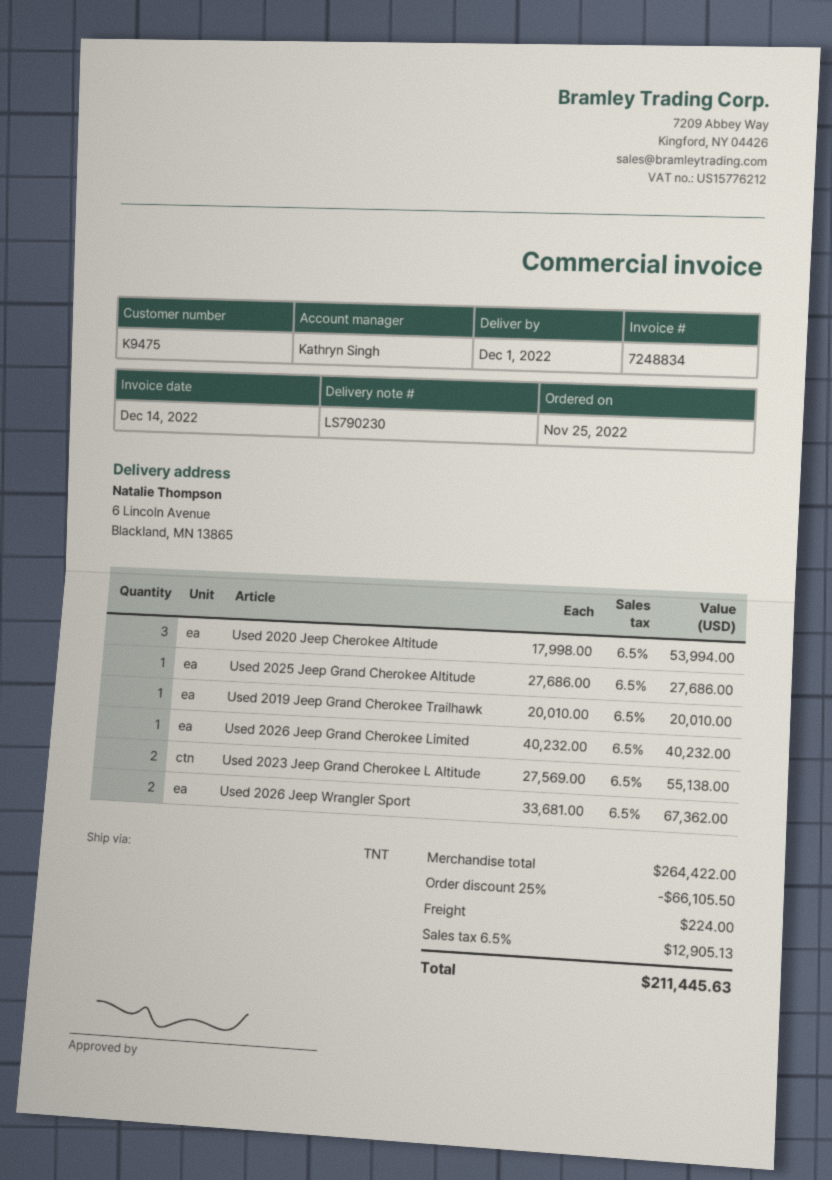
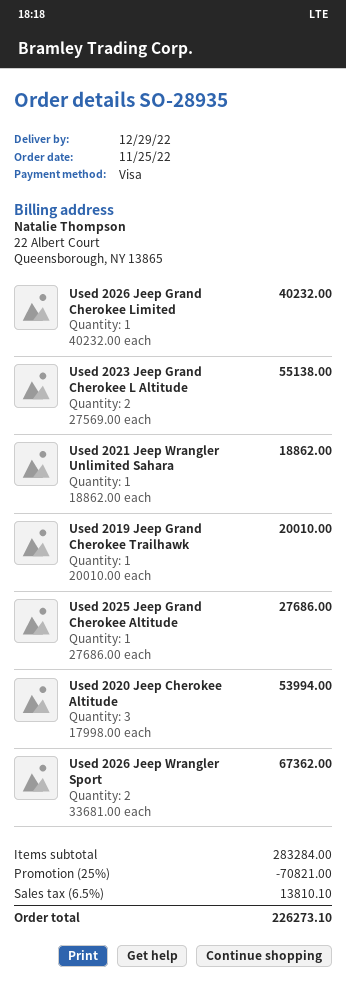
delivery date: 2022-12-01 -> 2022-12-29
Used 2021 Jeep Wrangler Unlimited Sahara: none -> 1 x 18862.00 = 18862.00
subtotal: 264422.00 -> 283284.00
discount: 25% = 66105.50 -> 25% = 70821.00
shipping: 224.00 -> none
tax: 6.5% = 12905.13 -> 6.5% = 13810.10
total: 211445.63 -> 226273.10

